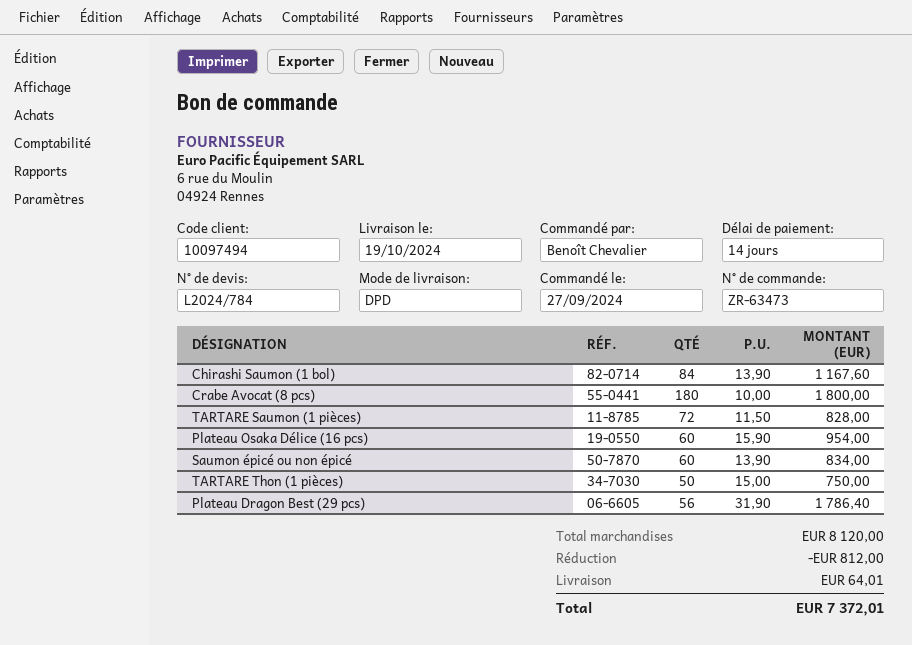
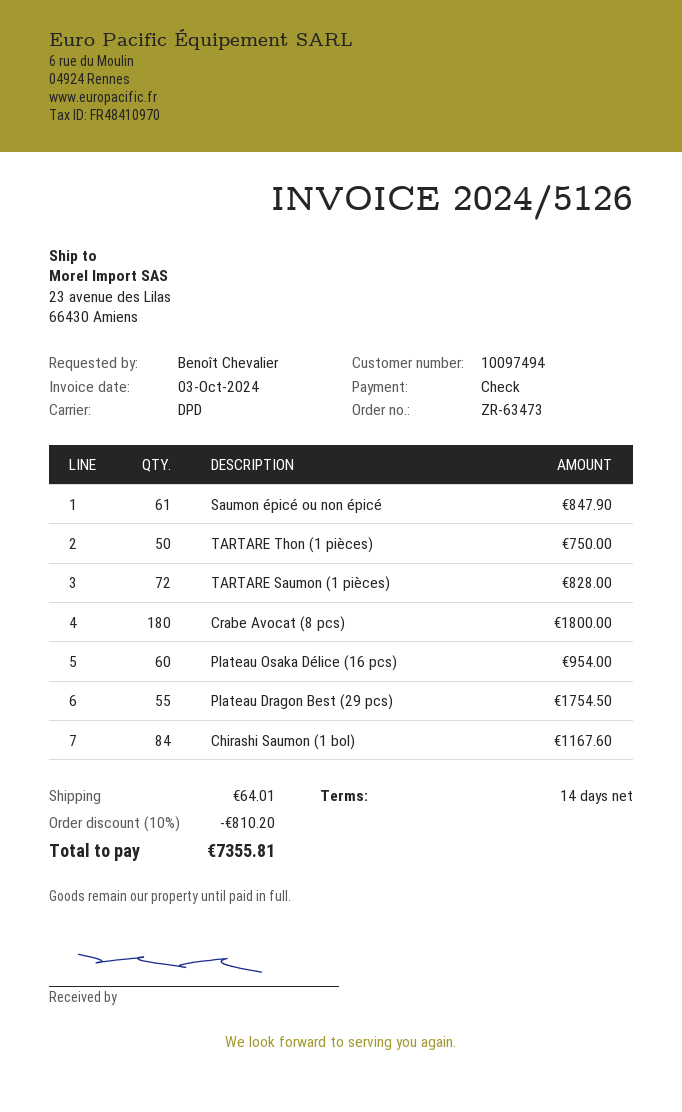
Saumon épicé ou non épicé: 60 for 834.00 -> 61 for 847.90
Plateau Dragon Best (29 pcs): 56 for 1786.40 -> 55 for 1754.50
discount: 812.00 -> 810.20
total: 7372.01 -> 7355.81

